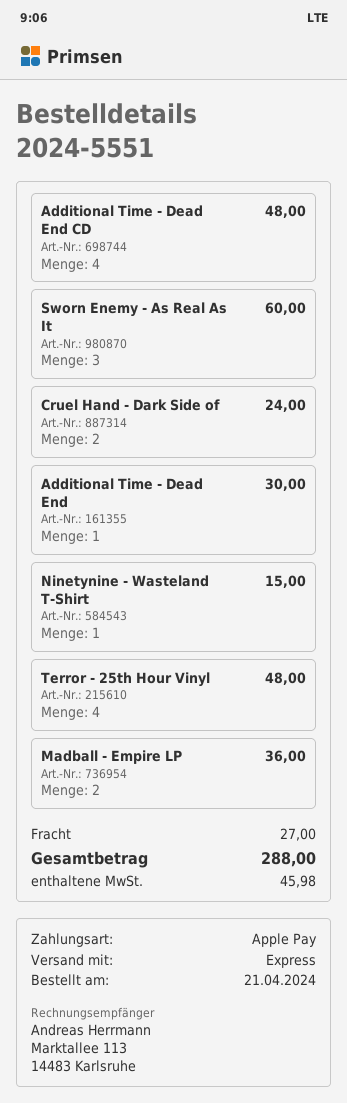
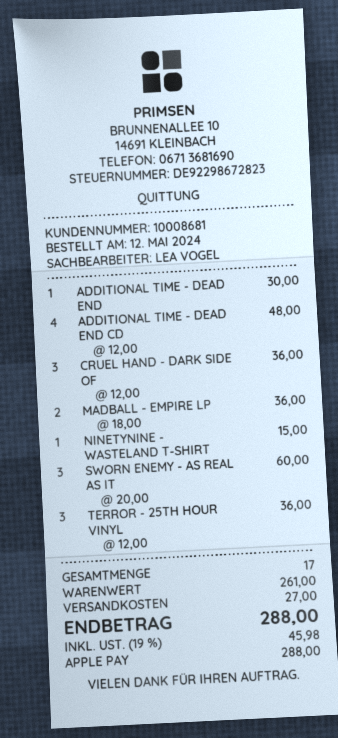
order date: 2024-04-21 -> 2024-05-12
Cruel Hand - Dark Side of: 2 for 24.00 -> 3 for 36.00
Terror - 25th Hour Vinyl: 4 for 48.00 -> 3 for 36.00

